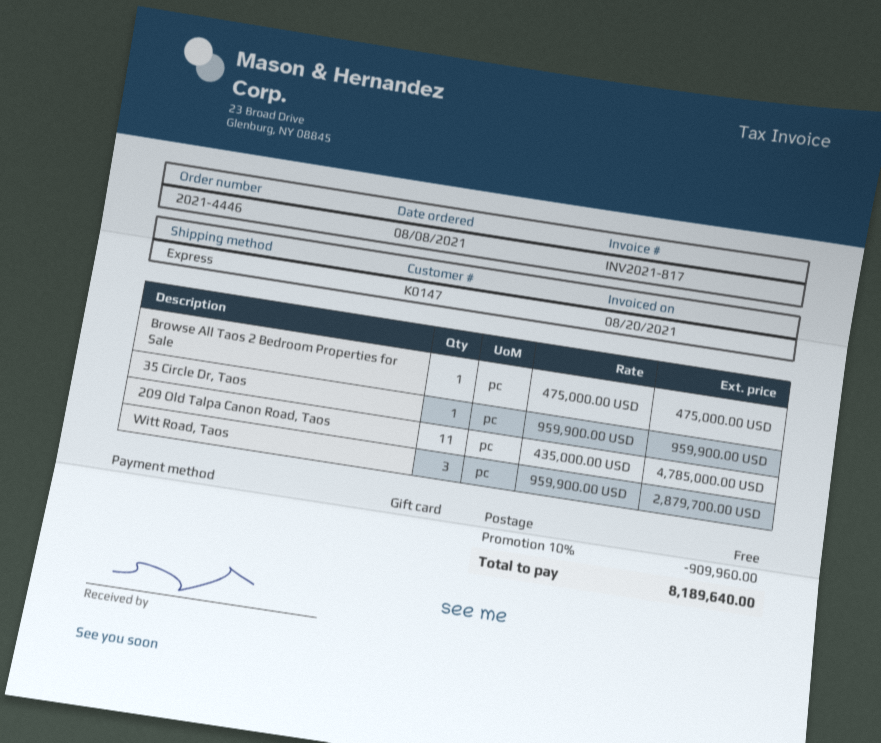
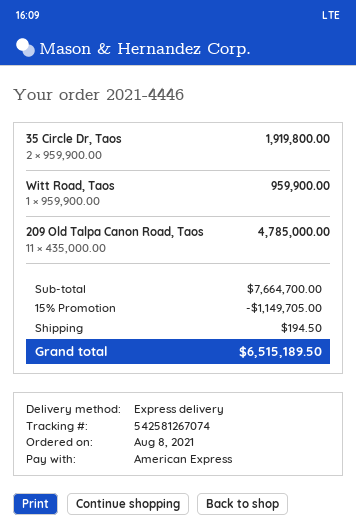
payment method: gift card -> American Express
Browse All Taos 2 Bedroom Properties for Sale: 1 x 475000.00 = 475000.00 -> none
35 Circle Dr, Taos: 1 x 959900.00 = 959900.00 -> 2 x 959900.00 = 1919800.00
Witt Road, Taos: 3 x 959900.00 = 2879700.00 -> 1 x 959900.00 = 959900.00
discount: 10% = 909960.00 -> 15% = 1149705.00
shipping: 0.00 -> 194.50
total: 8189640.00 -> 6515189.50

